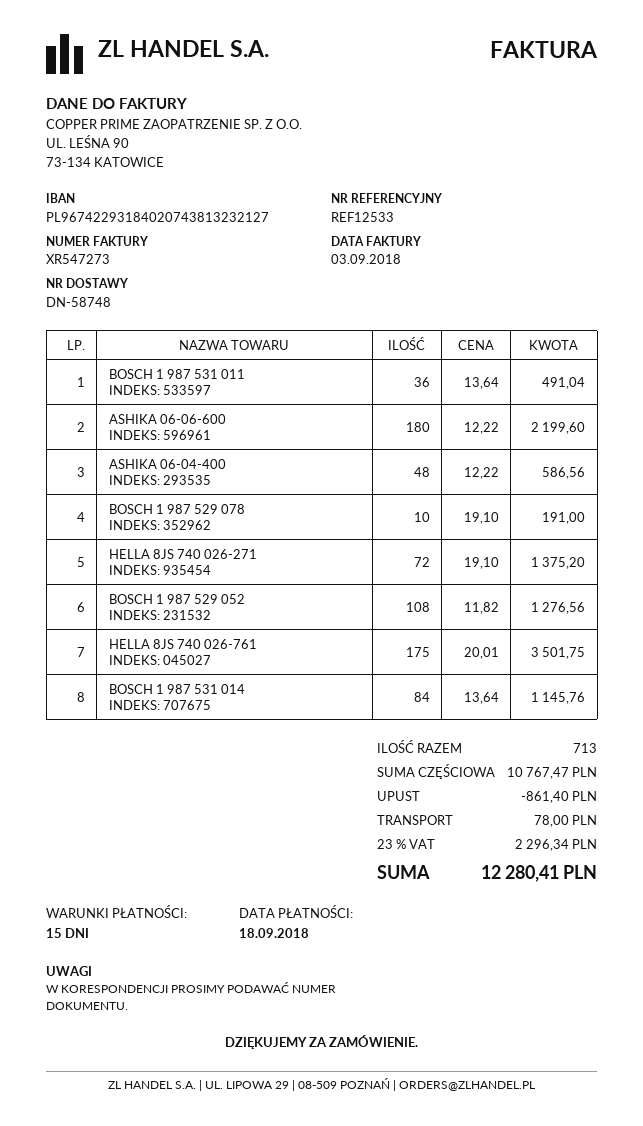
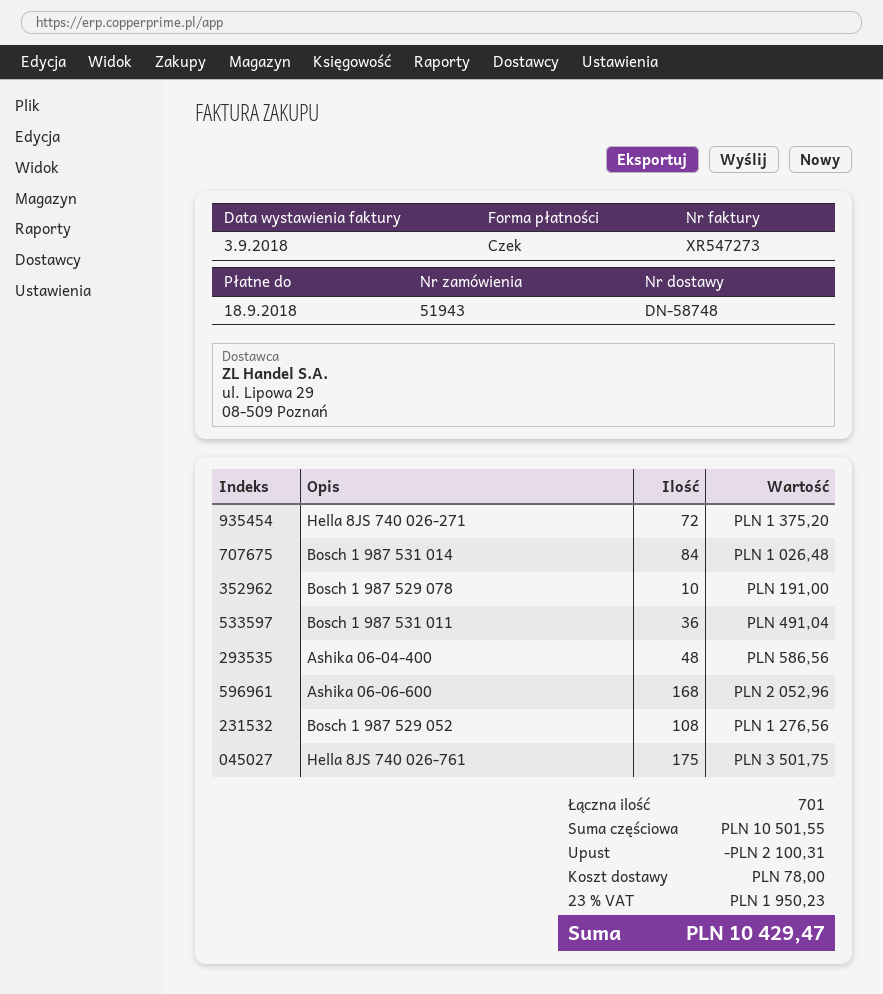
ASHIKA 06-06-600: 180 for 2199.60 -> 168 for 2052.96
BOSCH 1 987 531 014: 84 for 1145.76 -> 84 for 1026.48
total quantity: 713 -> 701
subtotal: 10767.47 -> 10501.55
discount: 861.40 -> 2100.31
tax: 23% = 2296.34 -> 23% = 1950.23
total: 12280.41 -> 10429.47

